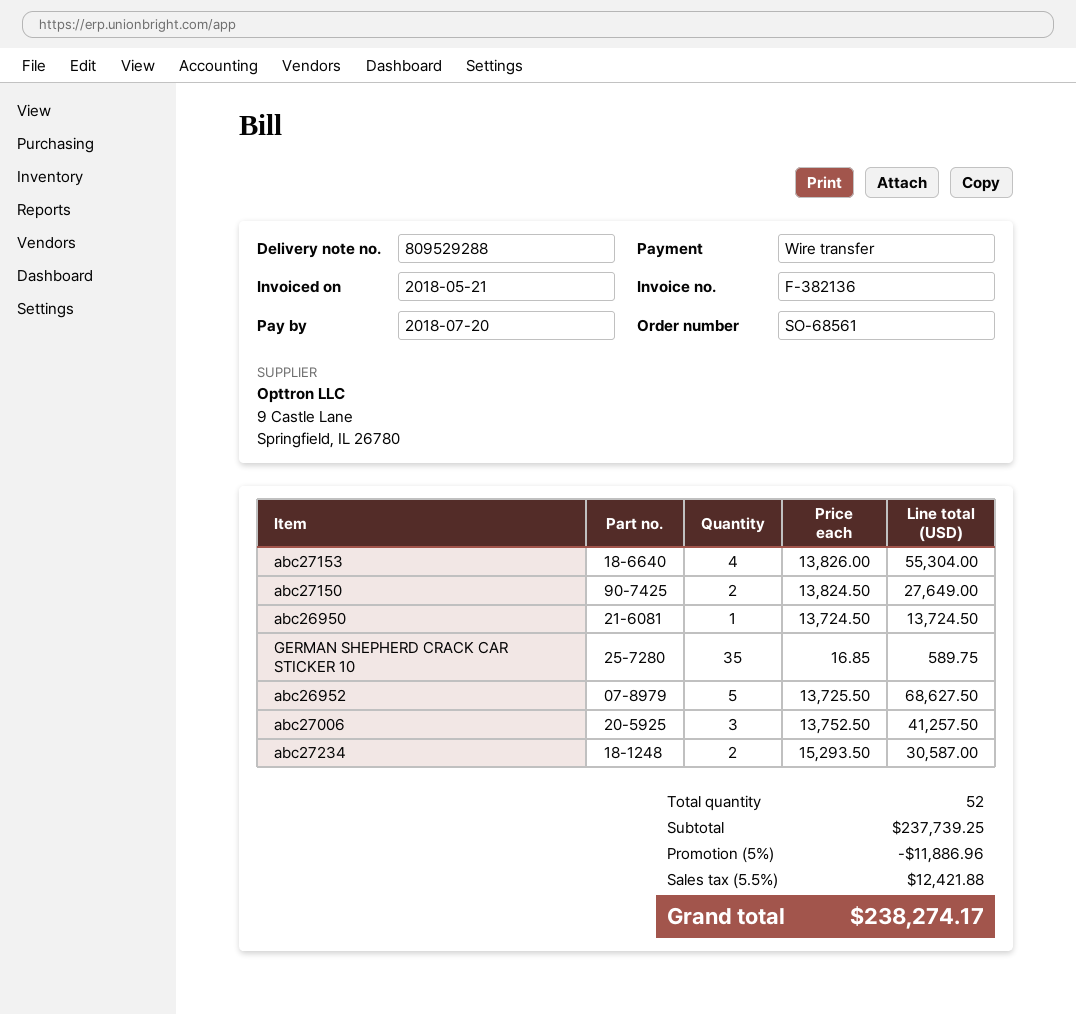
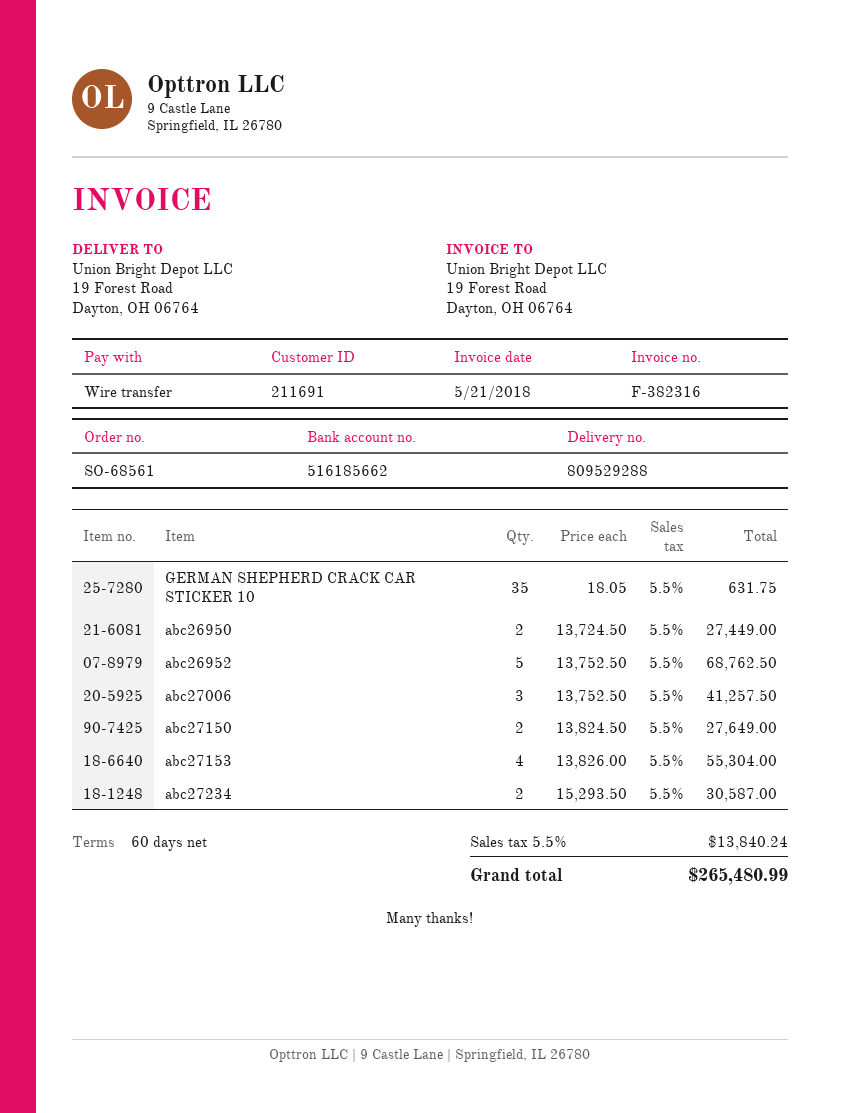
invoice number: F-382136 -> F-382316
abc26950: 1 x 13724.50 = 13724.50 -> 2 x 13724.50 = 27449.00
GERMAN SHEPHERD CRACK CAR STICKER 10: 35 x 16.85 = 589.75 -> 35 x 18.05 = 631.75
abc26952: 5 x 13725.50 = 68627.50 -> 5 x 13752.50 = 68762.50
discount: 5% = 11886.96 -> none
tax: 5.5% = 12421.88 -> 5.5% = 13840.24
total: 238274.17 -> 265480.99

